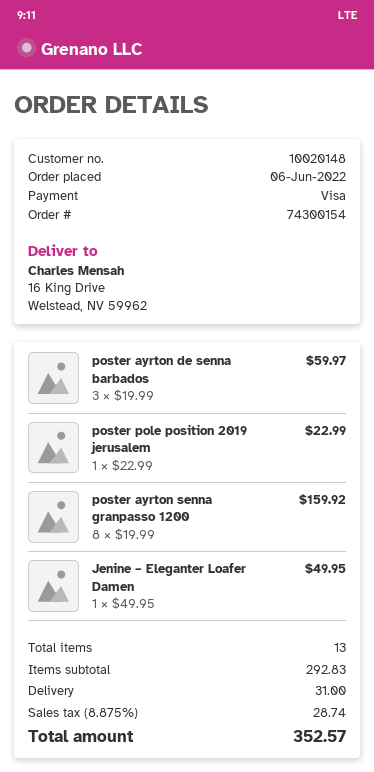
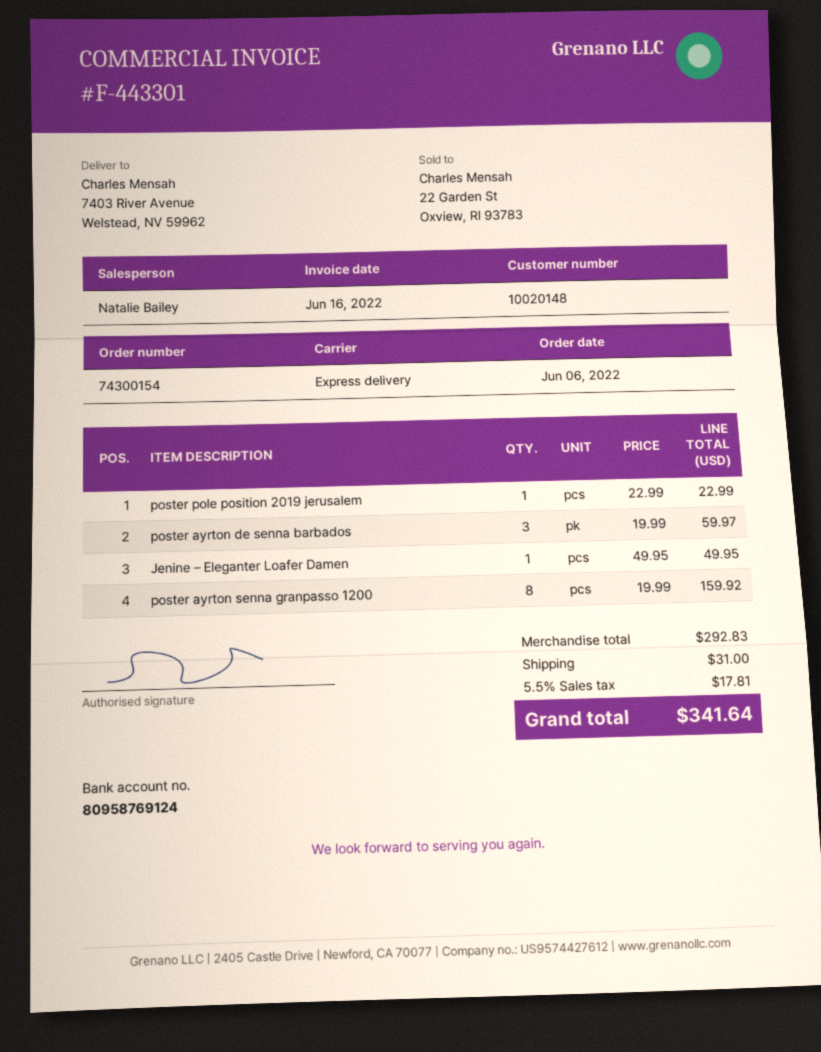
ship to: 16 King Drive, Welstead, NV 59962 -> 7403 River Avenue, Welstead, NV 59962
tax: 8.875% = 28.74 -> 5.5% = 17.81
total: 352.57 -> 341.64

